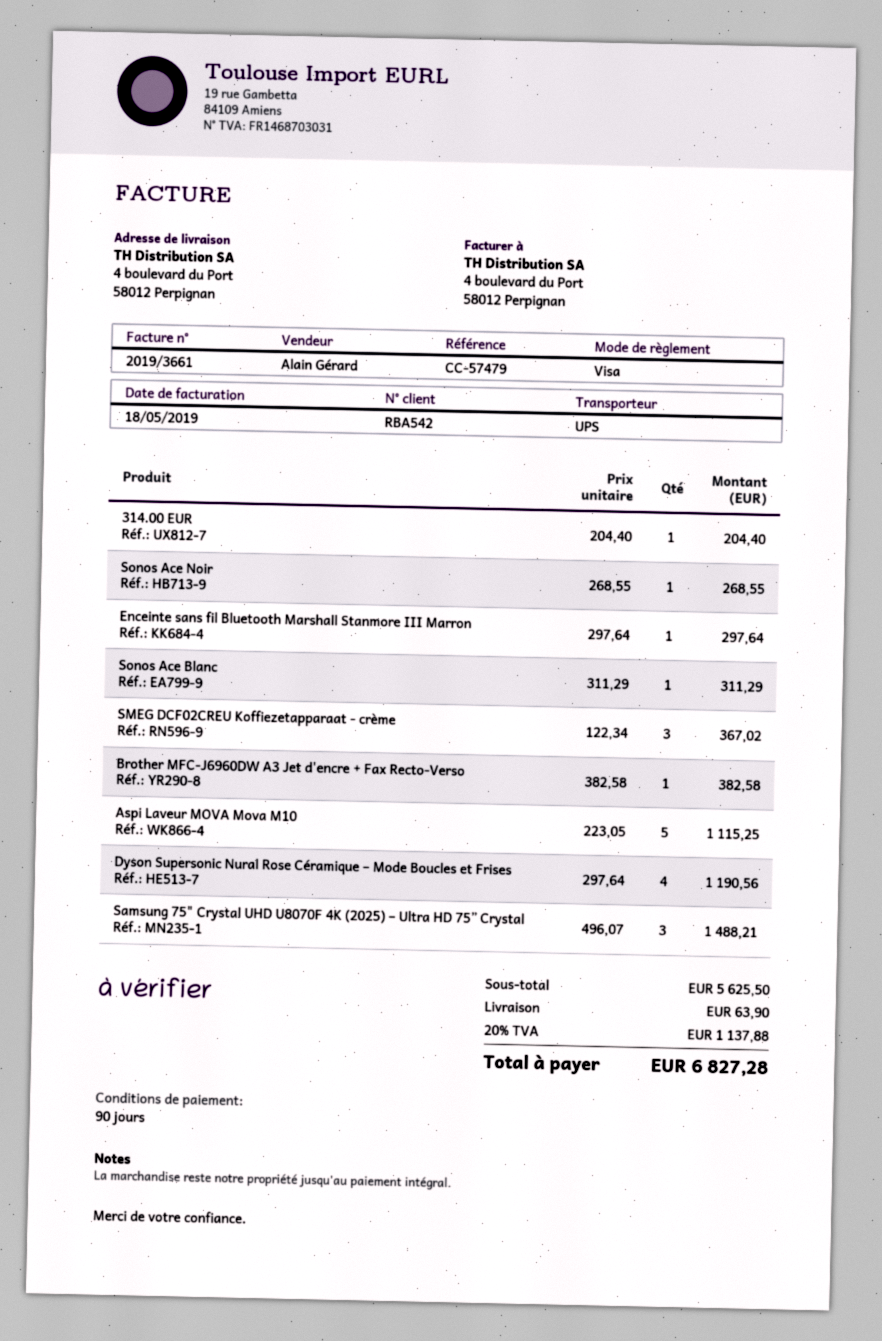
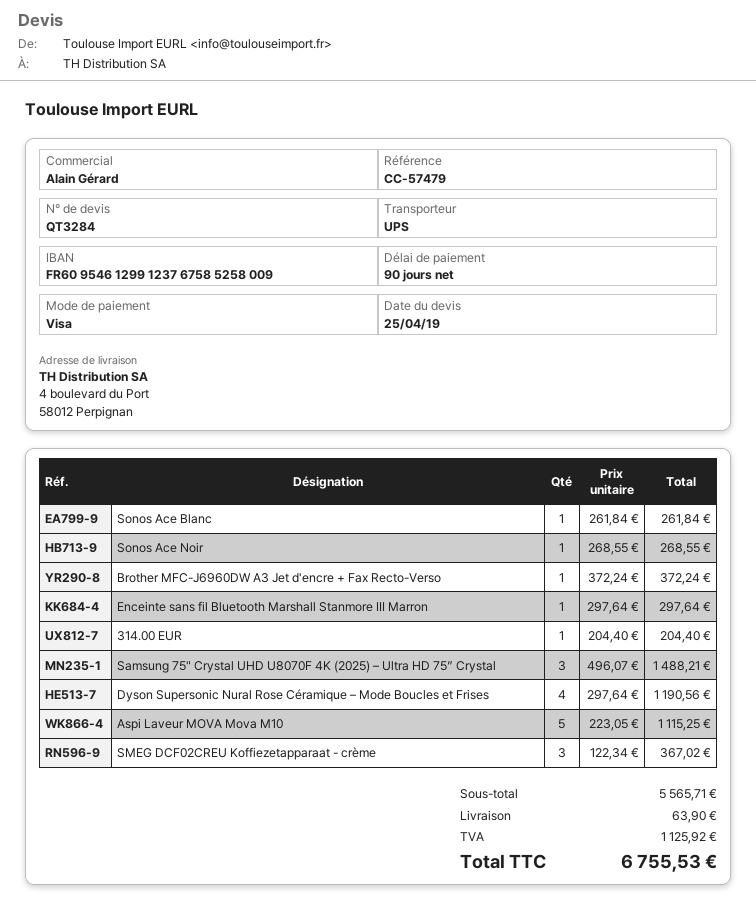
Sonos Ace Blanc: 1 x 311.29 = 311.29 -> 1 x 261.84 = 261.84
Brother MFC‑J6960DW A3 Jet d'encre + Fax Recto‑Verso: 1 x 382.58 = 382.58 -> 1 x 372.24 = 372.24
subtotal: 5625.50 -> 5565.71
tax: 1137.88 -> 1125.92
total: 6827.28 -> 6755.53

